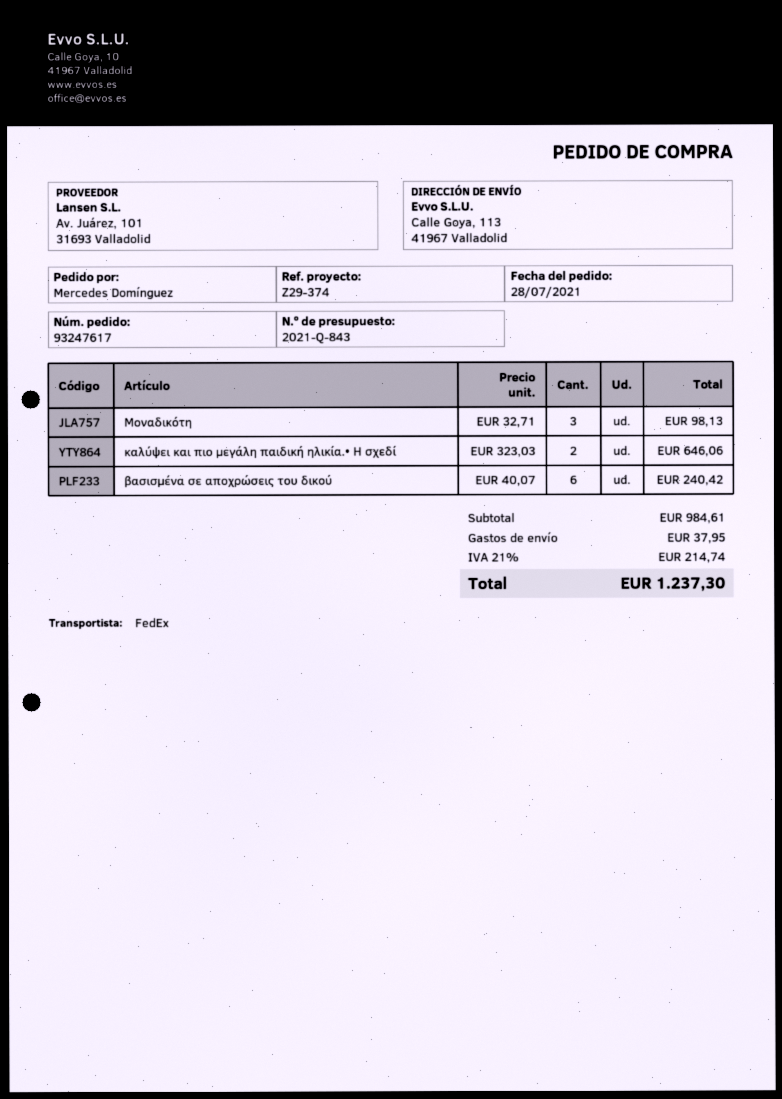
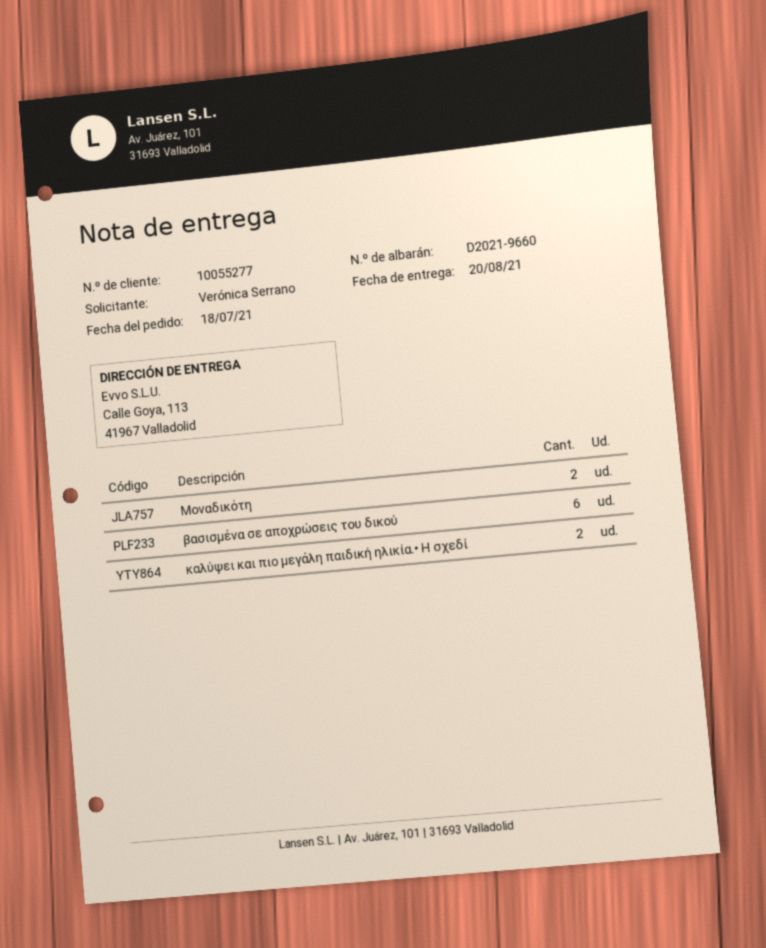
order date: 2021-07-28 -> 2021-07-18
ordered by: Mercedes Domínguez -> Verónica Serrano
Μοναδικότη: 3 -> 2

